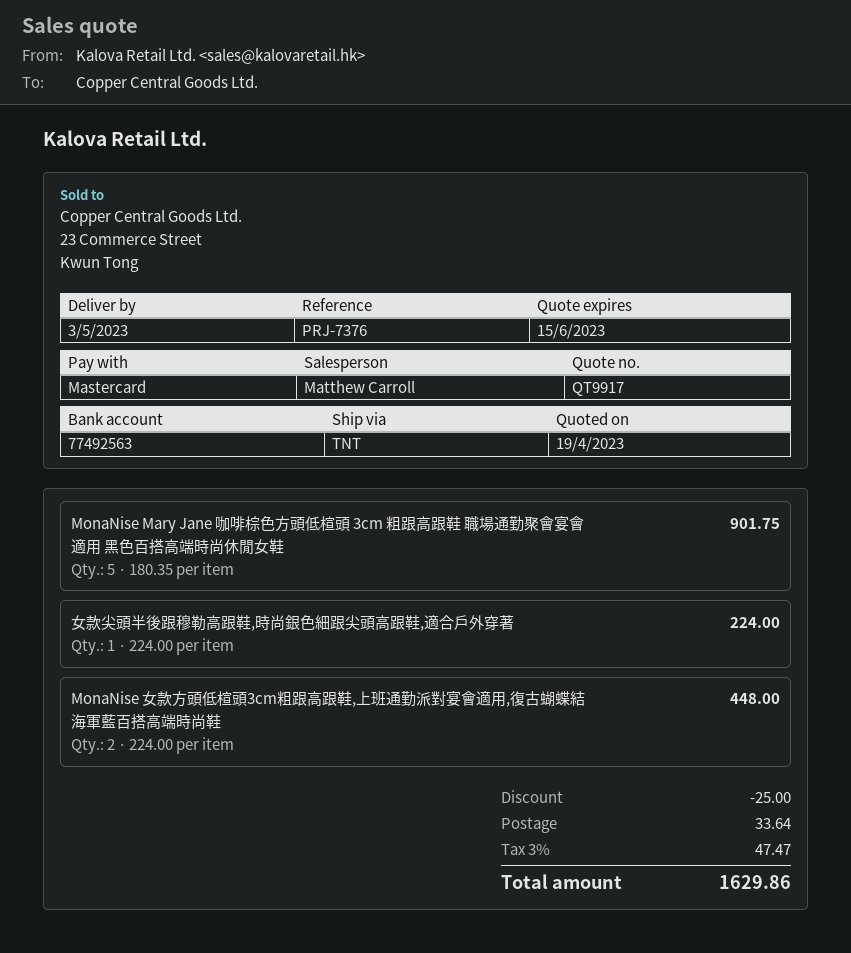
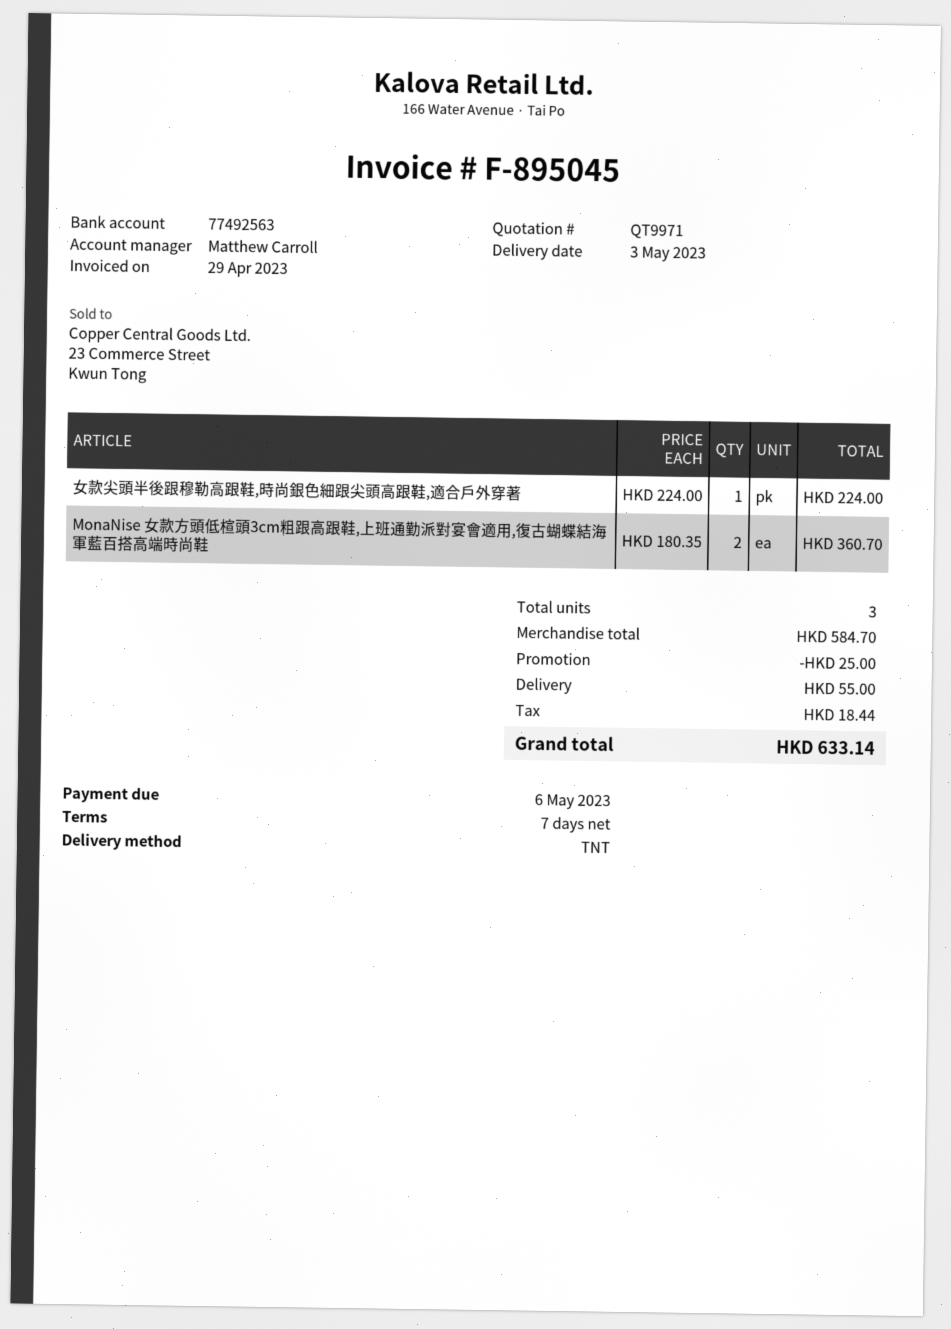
quote number: QT9917 -> QT9971
MonaNise Mary Jane 咖啡棕色方頭低楦頭 3cm 粗跟高跟鞋 職場通勤聚會宴會適用 黑色百搭高端時尚休閒女鞋: 5 x 180.35 = 901.75 -> none
MonaNise 女款方頭低楦頭3cm粗跟高跟鞋,上班通勤派對宴會適用,復古蝴蝶結海軍藍百搭高端時尚鞋: 2 x 224.00 = 448.00 -> 2 x 180.35 = 360.70
shipping: 33.64 -> 55.00
tax: 47.47 -> 18.44
total: 1629.86 -> 633.14

